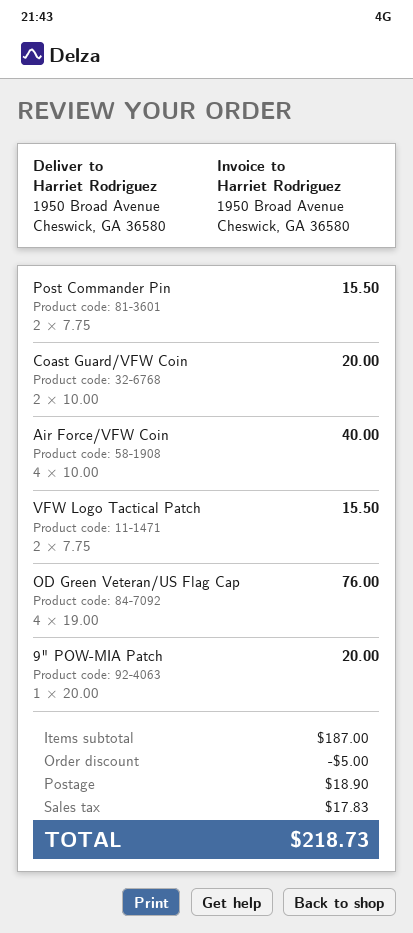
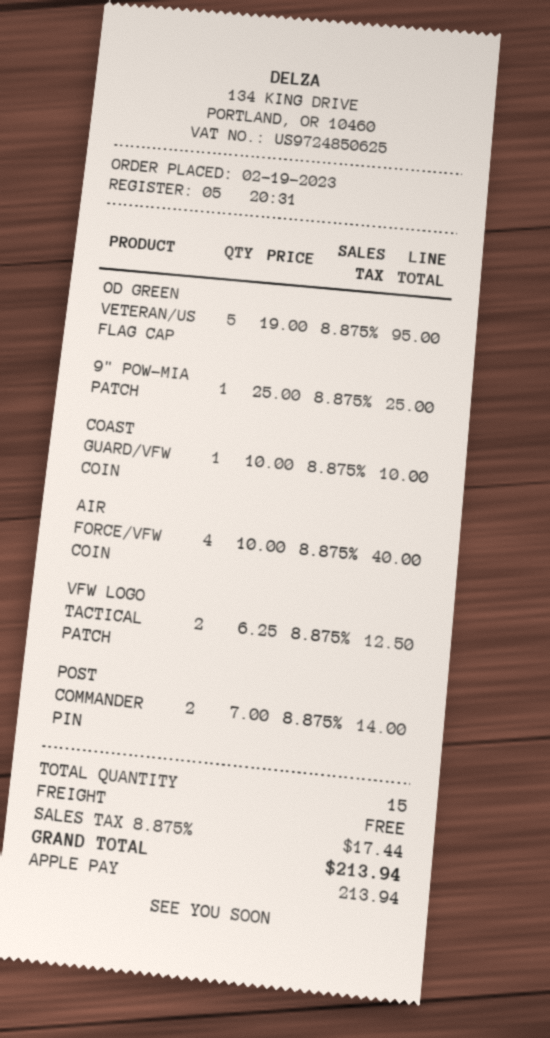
Post Commander Pin: 2 x 7.75 = 15.50 -> 2 x 7.00 = 14.00
Coast Guard/VFW Coin: 2 x 10.00 = 20.00 -> 1 x 10.00 = 10.00
VFW Logo Tactical Patch: 2 x 7.75 = 15.50 -> 2 x 6.25 = 12.50
OD Green Veteran/US Flag Cap: 4 x 19.00 = 76.00 -> 5 x 19.00 = 95.00
9" POW-MIA Patch: 1 x 20.00 = 20.00 -> 1 x 25.00 = 25.00
discount: 5.00 -> none
shipping: 18.90 -> 0.00
tax: 17.83 -> 17.44
total: 218.73 -> 213.94

